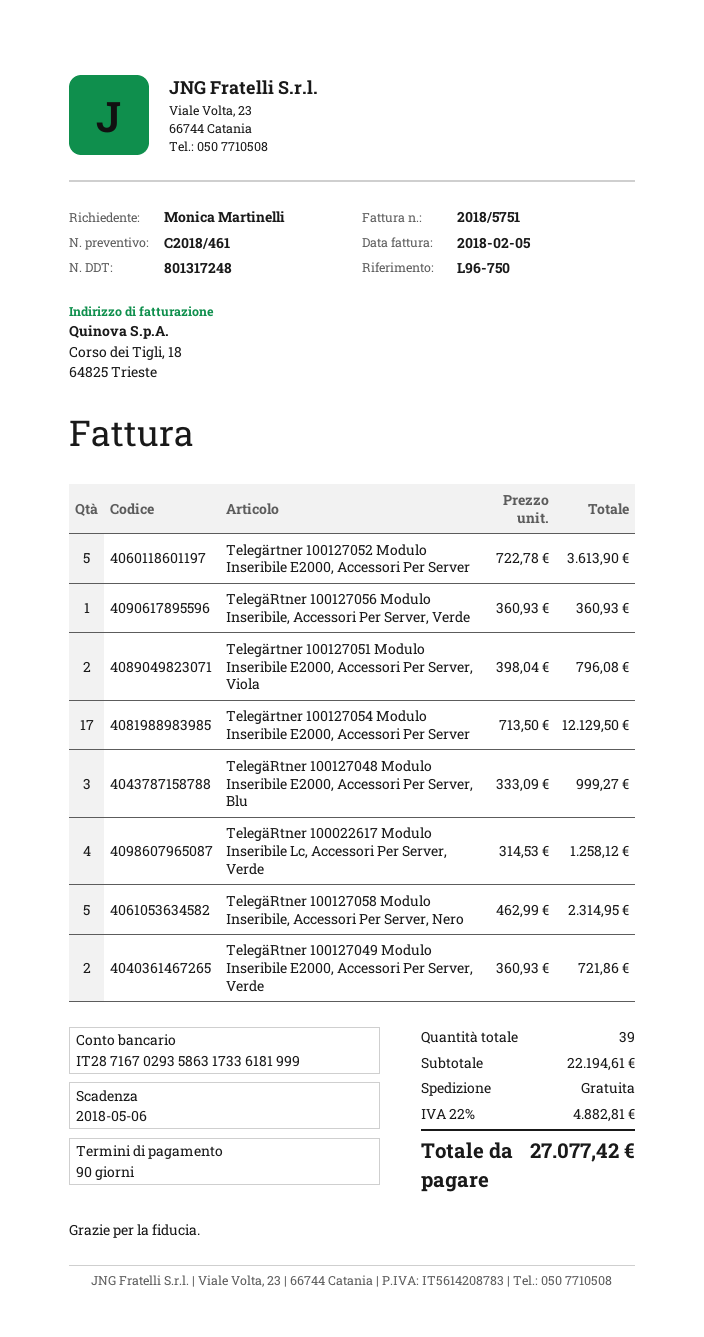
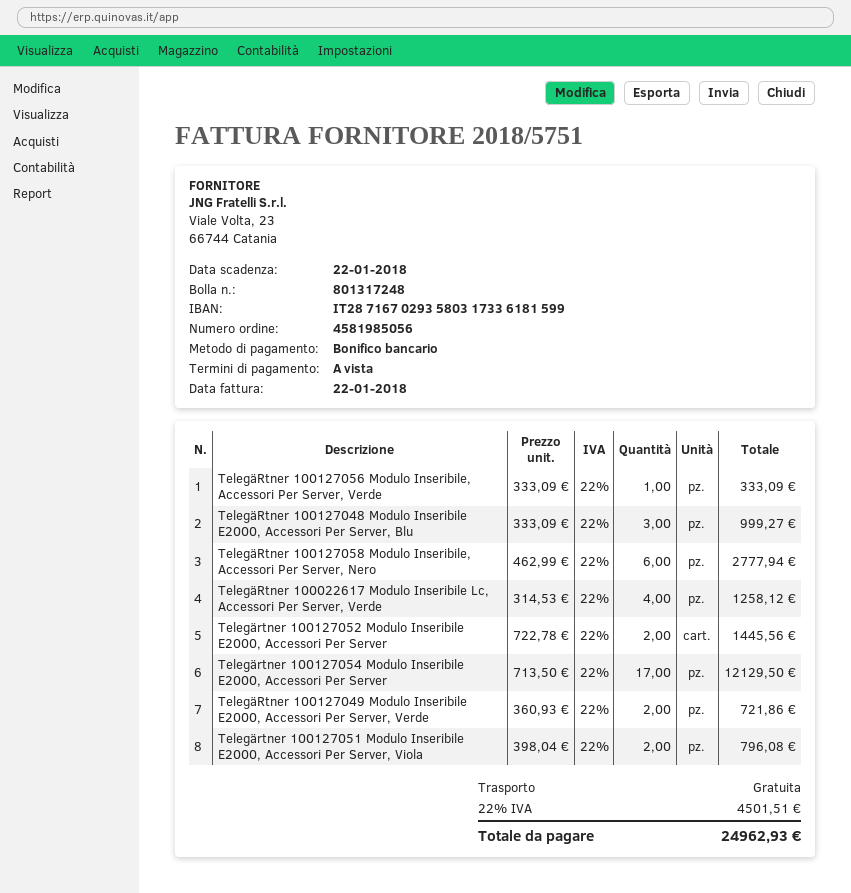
invoice date: 2018-02-05 -> 2018-01-22
payment terms: 90 days -> on receipt
due date: 2018-05-06 -> 2018-01-22
bank account: IT2871670293586317336181999 -> IT2871670293580317336181599
Telegärtner 100127052 Modulo Inseribile E2000, Accessori Per Server: 5 x 722.78 = 3613.90 -> 2 x 722.78 = 1445.56
TelegäRtner 100127056 Modulo Inseribile, Accessori Per Server, Verde: 1 x 360.93 = 360.93 -> 1 x 333.09 = 333.09
TelegäRtner 100127058 Modulo Inseribile, Accessori Per Server, Nero: 5 x 462.99 = 2314.95 -> 6 x 462.99 = 2777.94
tax: 22% = 4882.81 -> 22% = 4501.51
total: 27077.42 -> 24962.93

